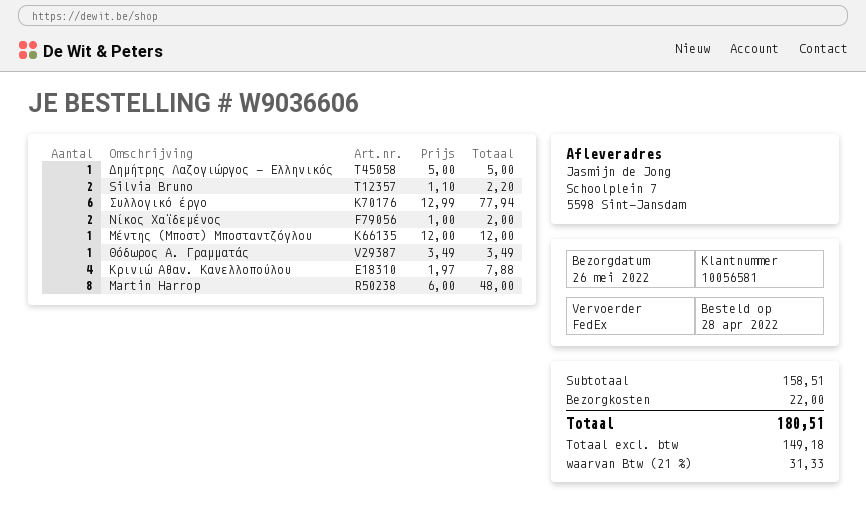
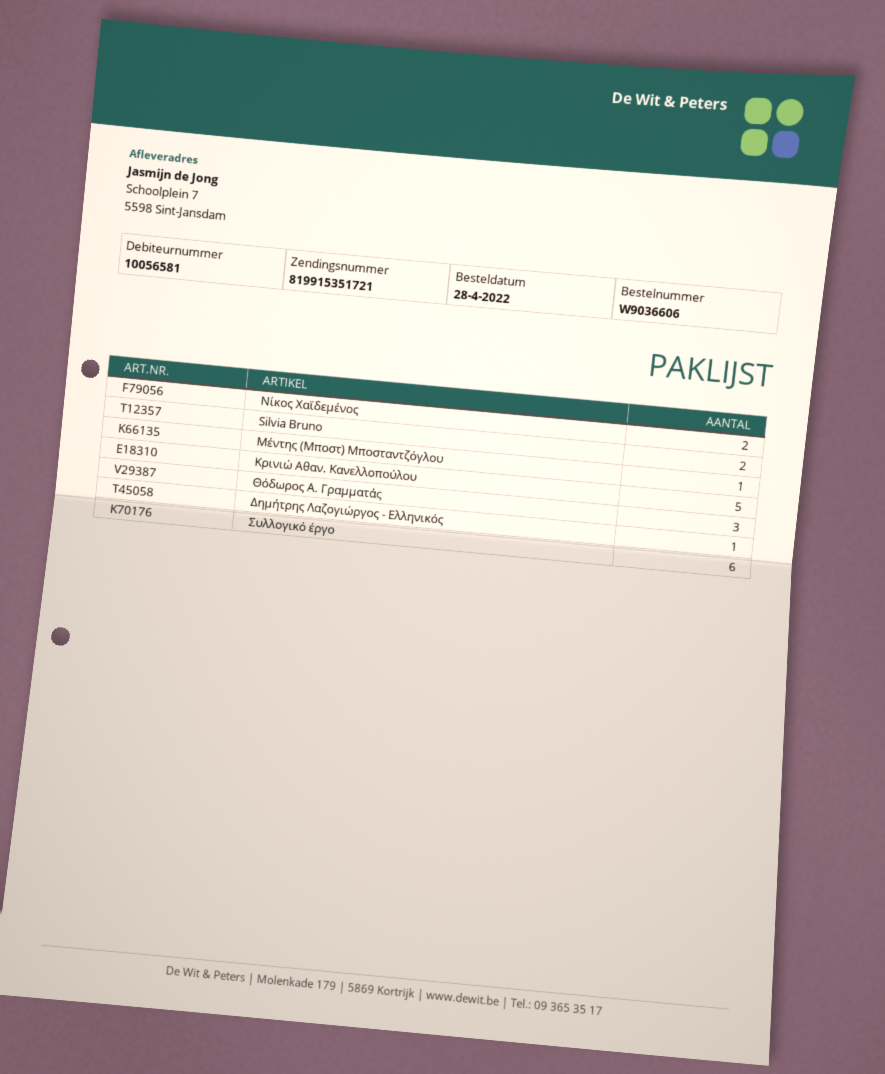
Θόδωρος Α. Γραμματάς: 1 -> 3
Κρινιώ Αθαν. Κανελλοπούλου: 4 -> 5
Martin Harrop: 8 -> none

